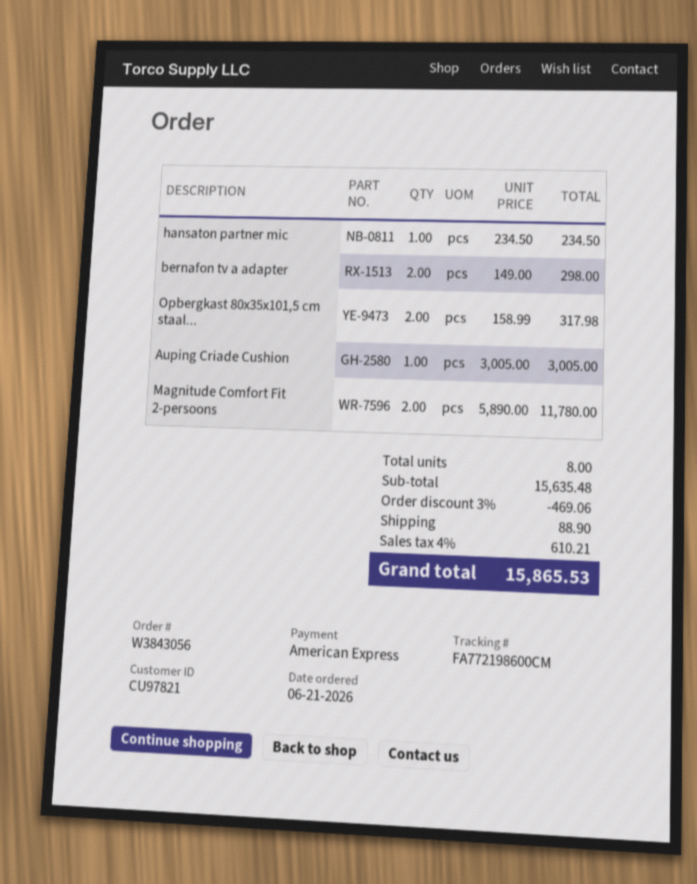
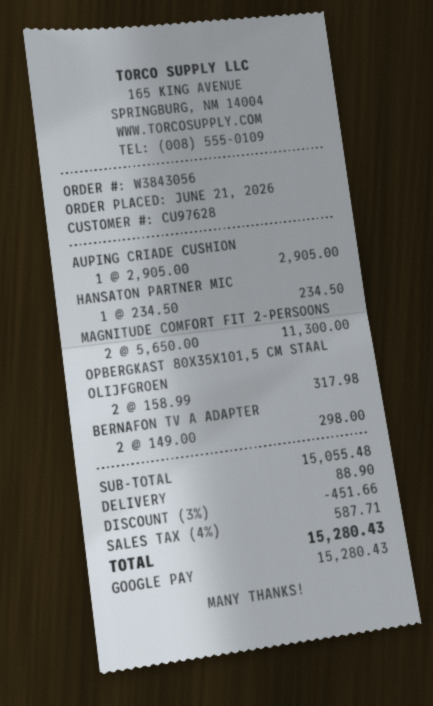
customer number: CU97821 -> CU97628
payment method: American Express -> Google Pay
Auping Criade Cushion: 1 x 3005.00 = 3005.00 -> 1 x 2905.00 = 2905.00
Magnitude Comfort Fit 2-persoons: 2 x 5890.00 = 11780.00 -> 2 x 5650.00 = 11300.00
subtotal: 15635.48 -> 15055.48
discount: 3% = 469.06 -> 3% = 451.66
tax: 4% = 610.21 -> 4% = 587.71
total: 15865.53 -> 15280.43

